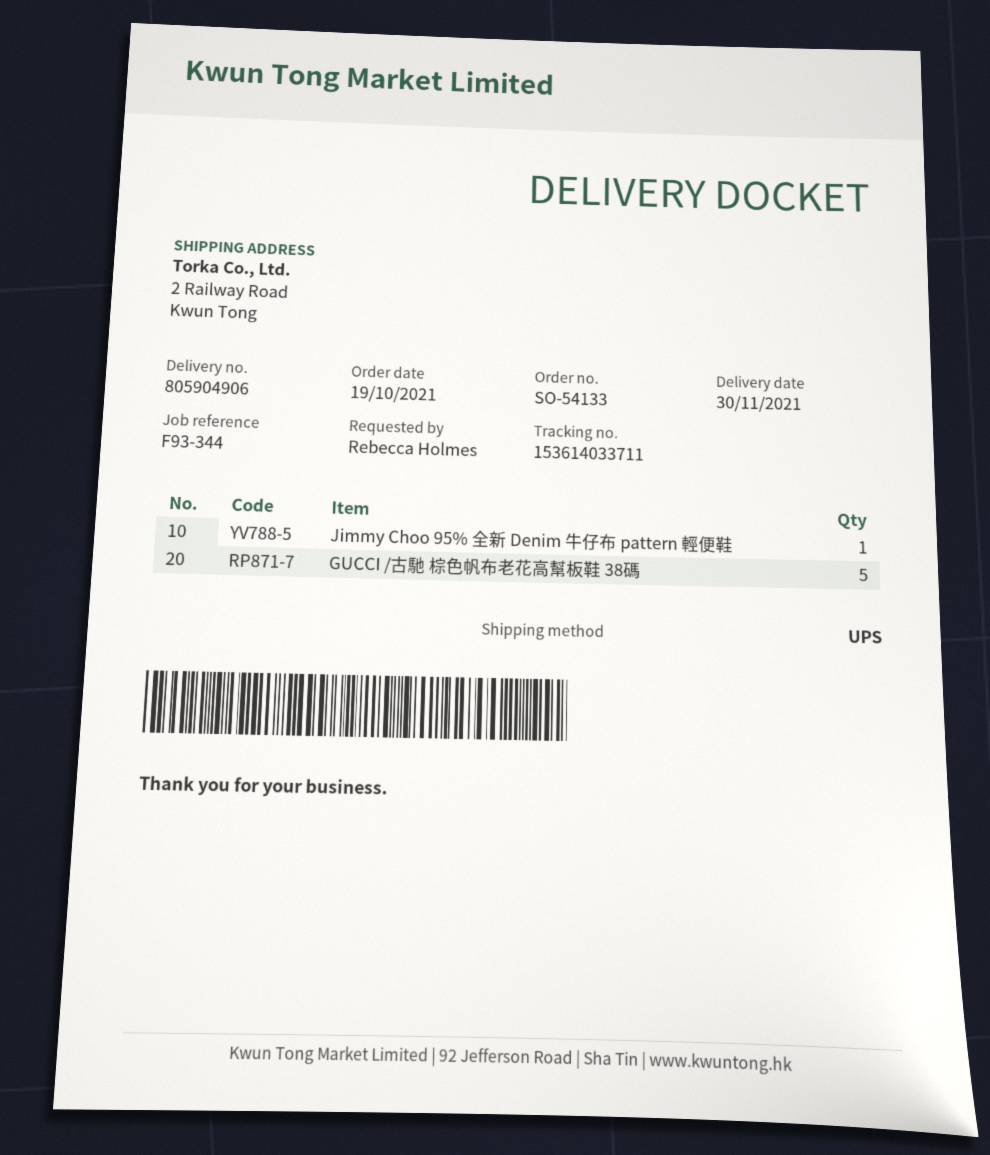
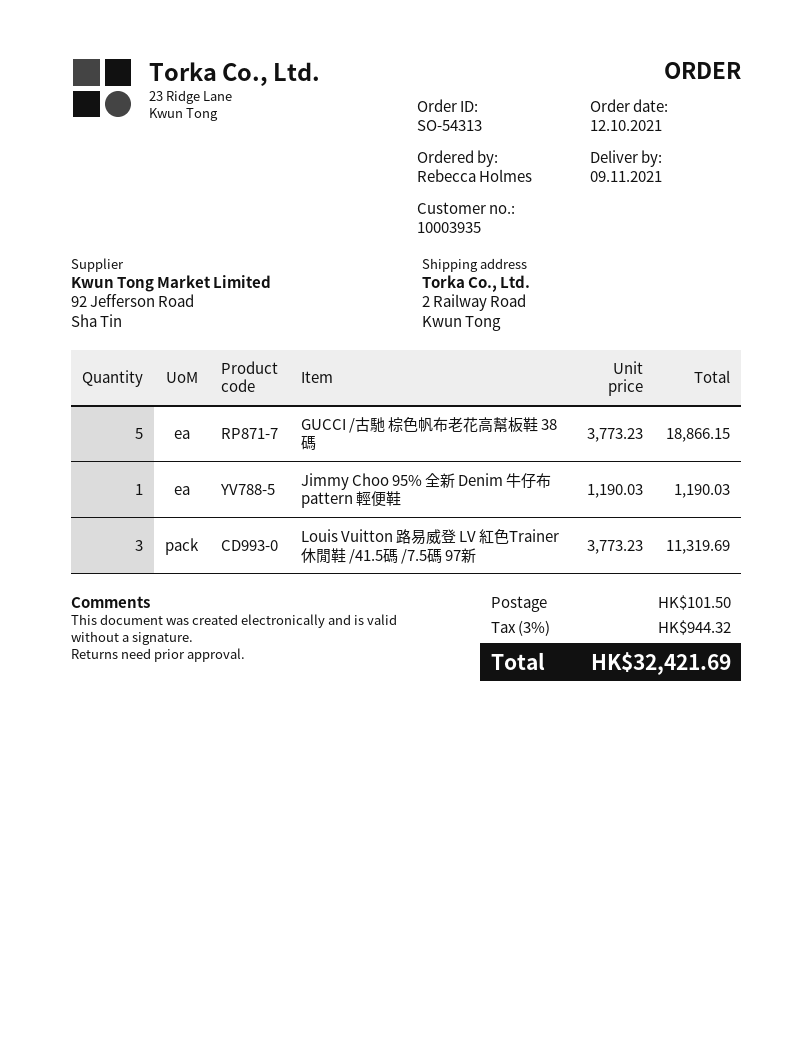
order number: SO-54133 -> SO-54313
order date: 2021-10-19 -> 2021-10-12
delivery date: 2021-11-30 -> 2021-11-09
Louis Vuitton 路易威登 LV 紅色Trainer 休閒鞋 /41.5碼 /7.5碼 97新: none -> 3

